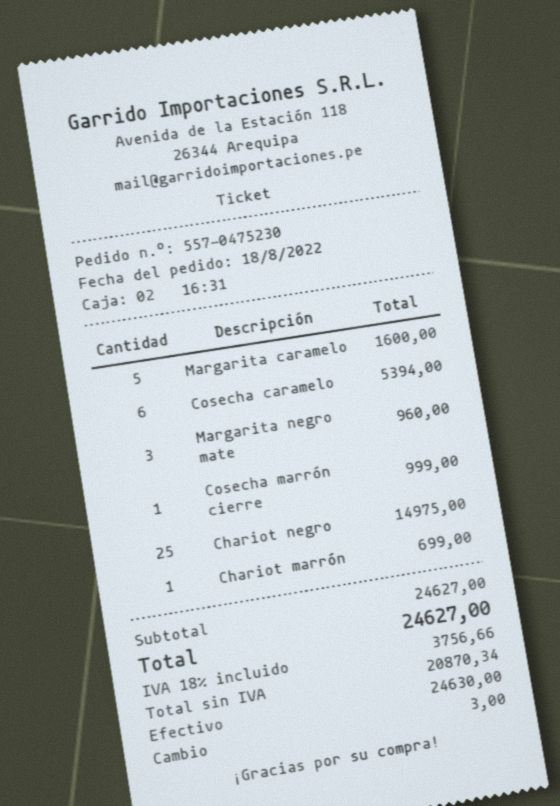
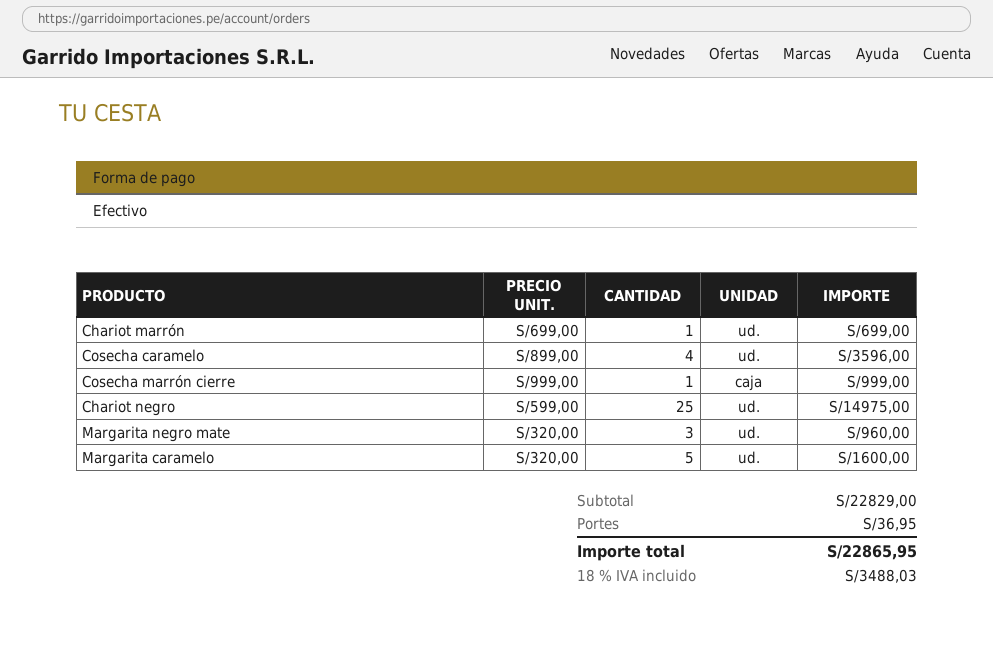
Cosecha caramelo: 6 for 5394.00 -> 4 for 3596.00
subtotal: 24627.00 -> 22829.00
shipping: none -> 36.95
tax: 18% = 3756.66 -> 18% = 3488.03
total: 24627.00 -> 22865.95

